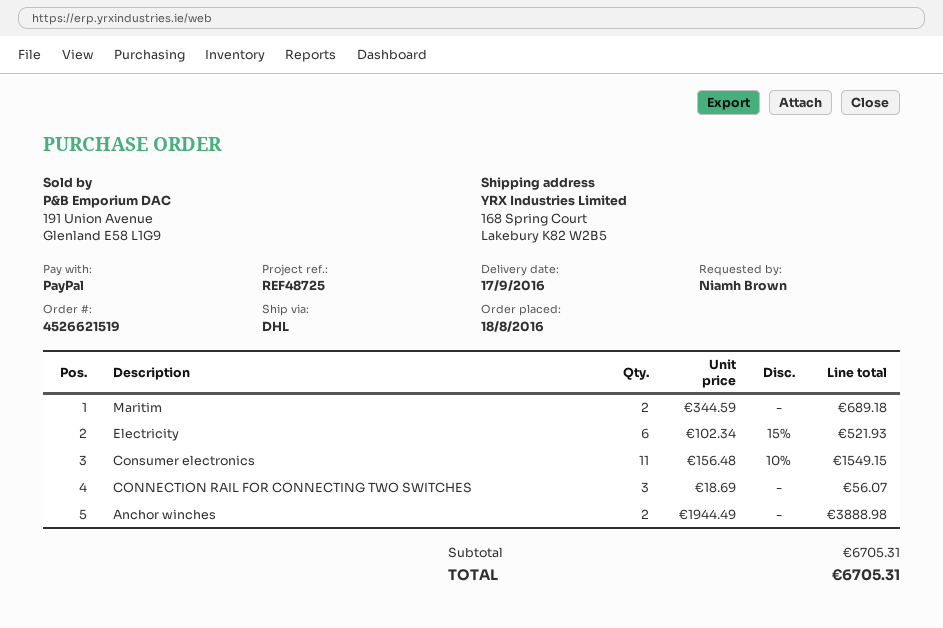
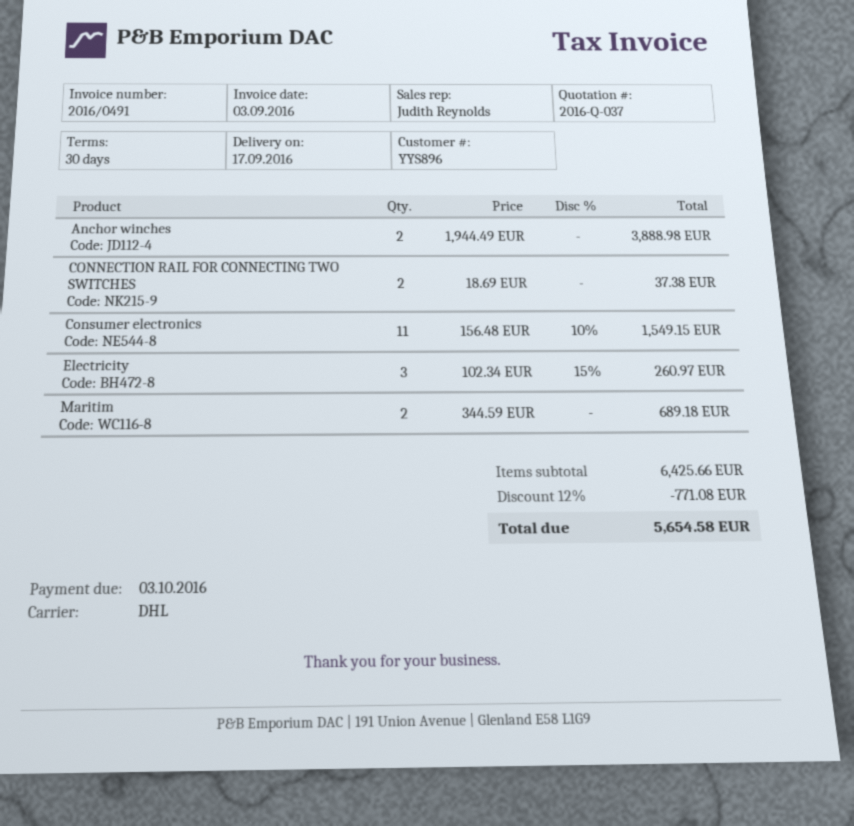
Electricity: 6 x 102.34 - 15% = 521.93 -> 3 x 102.34 - 15% = 260.97
CONNECTION RAIL FOR CONNECTING TWO SWITCHES: 3 x 18.69 = 56.07 -> 2 x 18.69 = 37.38
subtotal: 6705.31 -> 6425.66
discount: none -> 12% = 771.08
total: 6705.31 -> 5654.58

